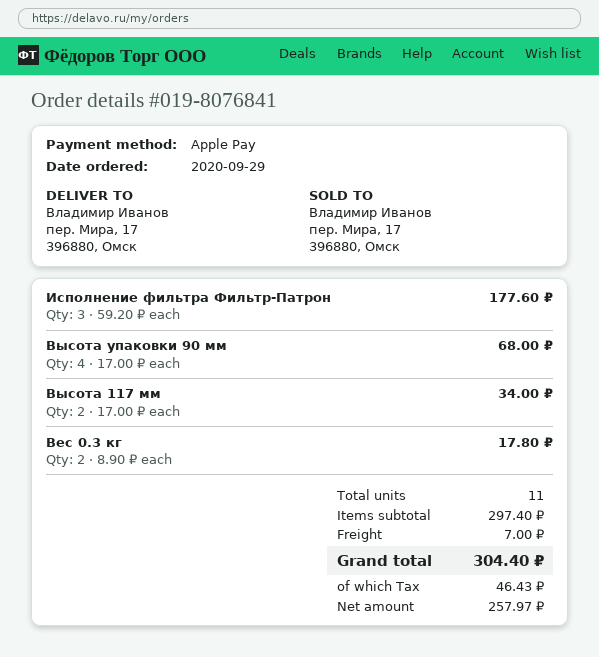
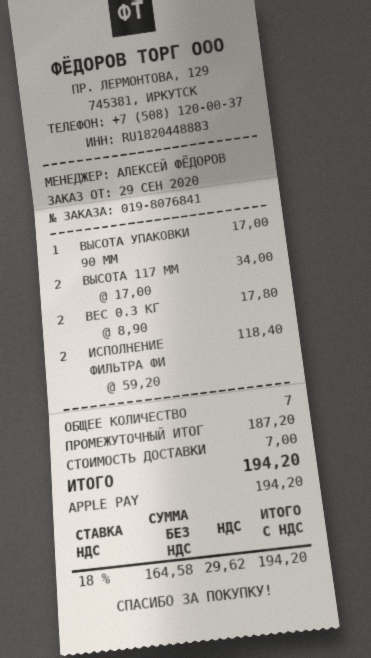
Исполнение фильтра Фильтр-Патрон: 3 x 59.20 = 177.60 -> 2 x 59.20 = 118.40
Высота упаковки 90 мм: 4 x 17.00 = 68.00 -> 1 x 17.00 = 17.00
total quantity: 11 -> 7
subtotal: 297.40 -> 187.20
net: 257.97 -> 164.58
tax: 46.43 -> 29.62
total: 304.40 -> 194.20

